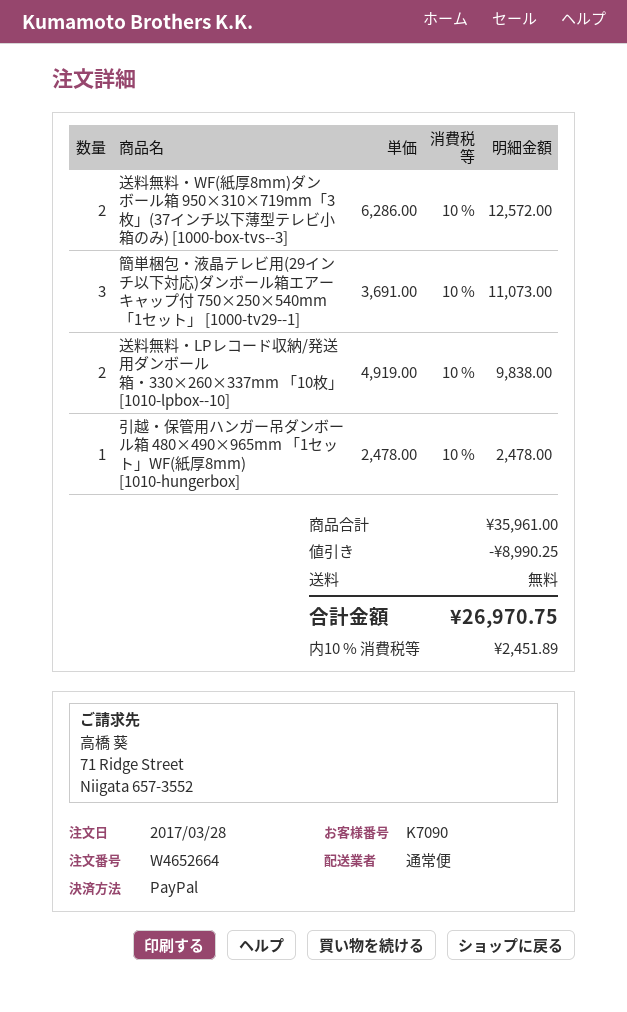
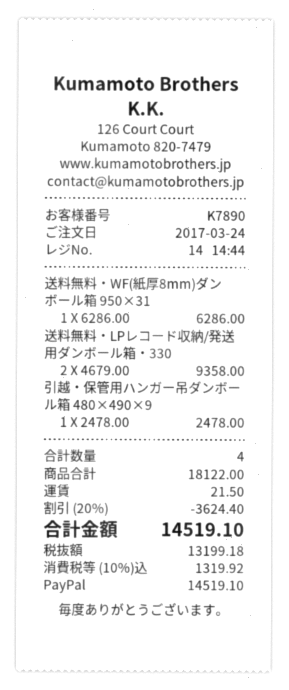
order date: 2017-03-28 -> 2017-03-24
customer number: K7090 -> K7890
送料無料・WF(紙厚8mm)ダンボール箱 950×310×719mm「3枚」(37インチ以下薄型テレビ小 箱のみ) [1000-box-tvs--3]: 2 x 6286.00 = 12572.00 -> 1 x 6286.00 = 6286.00
簡単梱包・液晶テレビ用(29インチ以下対応)ダンボール箱エアーキャップ付 750×250×540mm 「1セット」 [1000-tv29--1]: 3 x 3691.00 = 11073.00 -> none
送料無料・LPレコード収納/発送用ダンボール箱・330×260×337mm 「10枚」 [1010-lpbox--10]: 2 x 4919.00 = 9838.00 -> 2 x 4679.00 = 9358.00
subtotal: 35961.00 -> 18122.00
discount: 8990.25 -> 3624.40
shipping: 0.00 -> 21.50
tax: 10% = 2451.89 -> 10% = 1319.92
total: 26970.75 -> 14519.10

